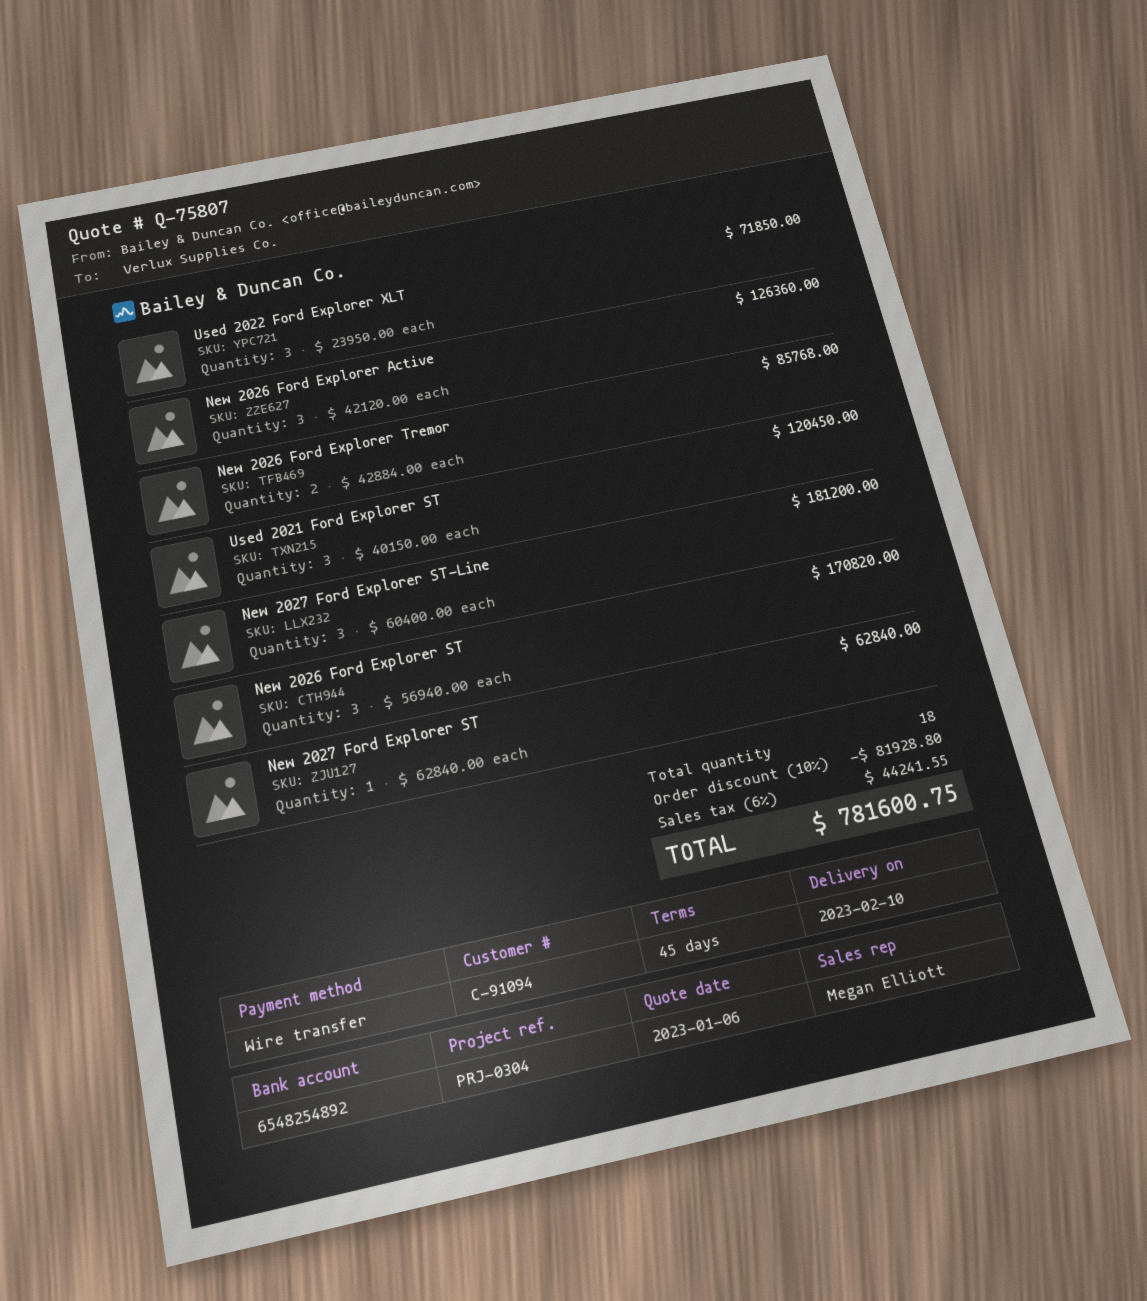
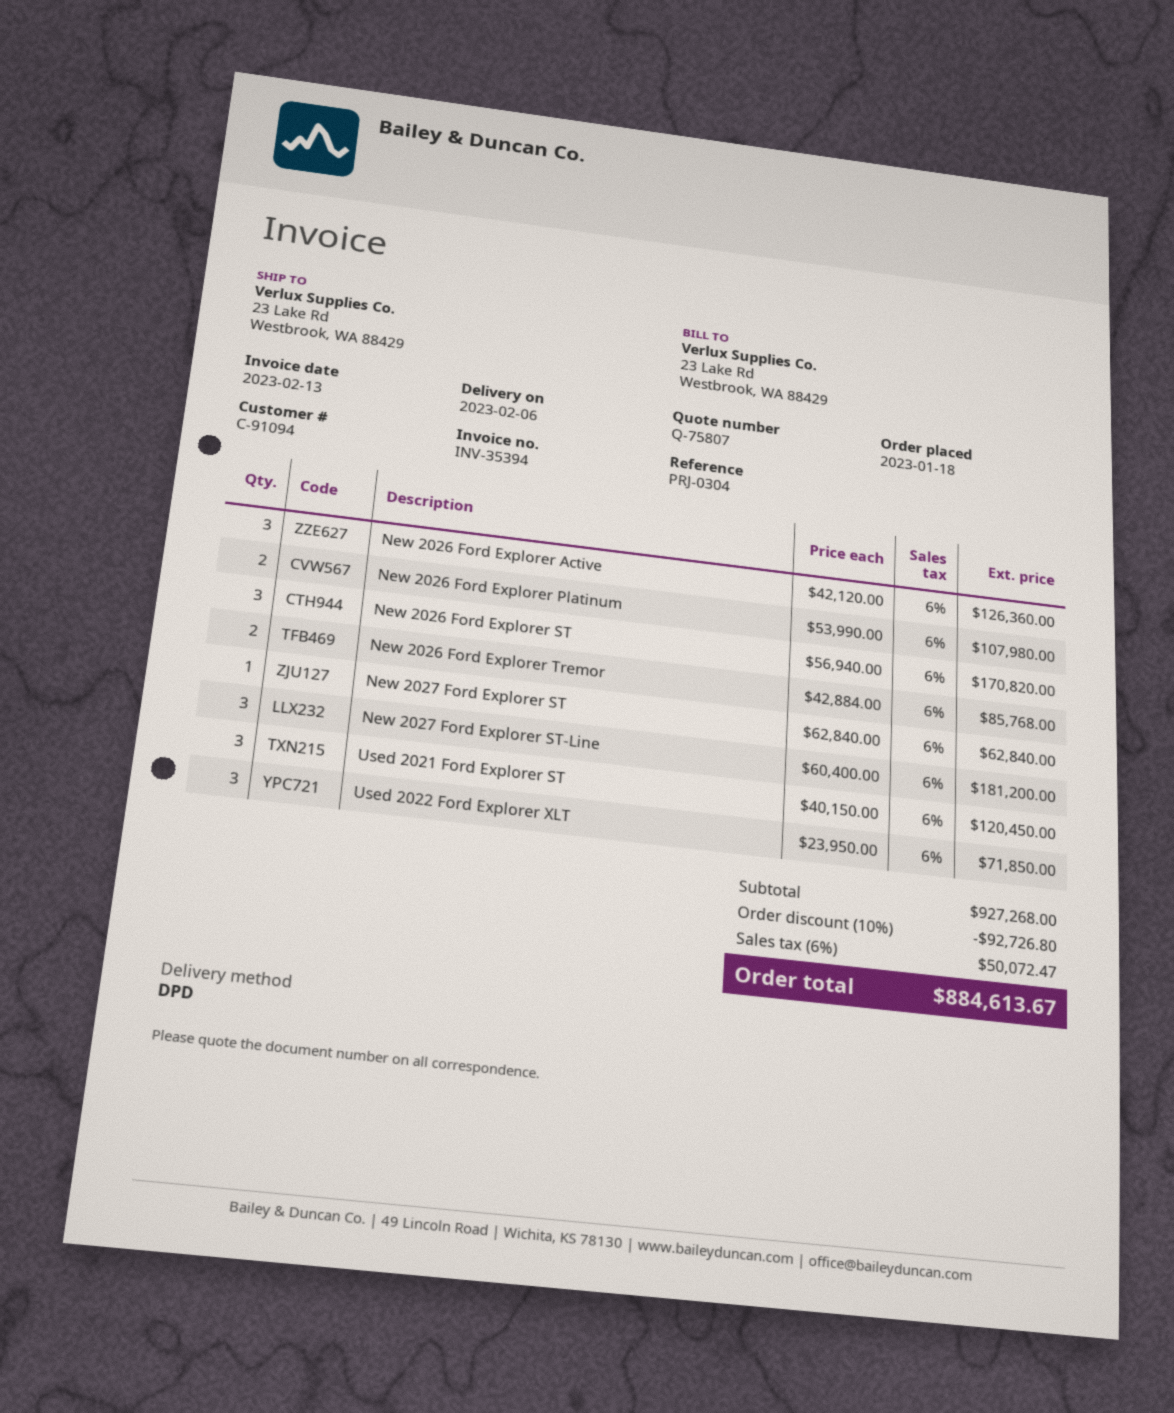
delivery date: 2023-02-10 -> 2023-02-06
New 2026 Ford Explorer Platinum: none -> 2 x 53990.00 = 107980.00
discount: 10% = 81928.80 -> 10% = 92726.80
tax: 6% = 44241.55 -> 6% = 50072.47
total: 781600.75 -> 884613.67

